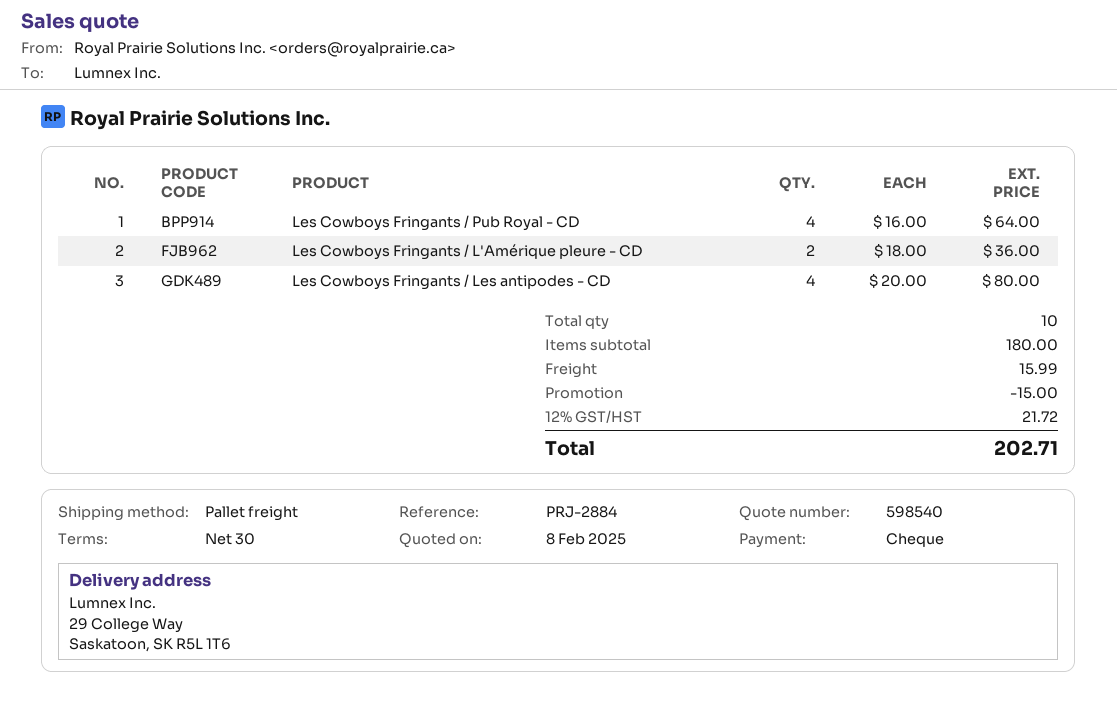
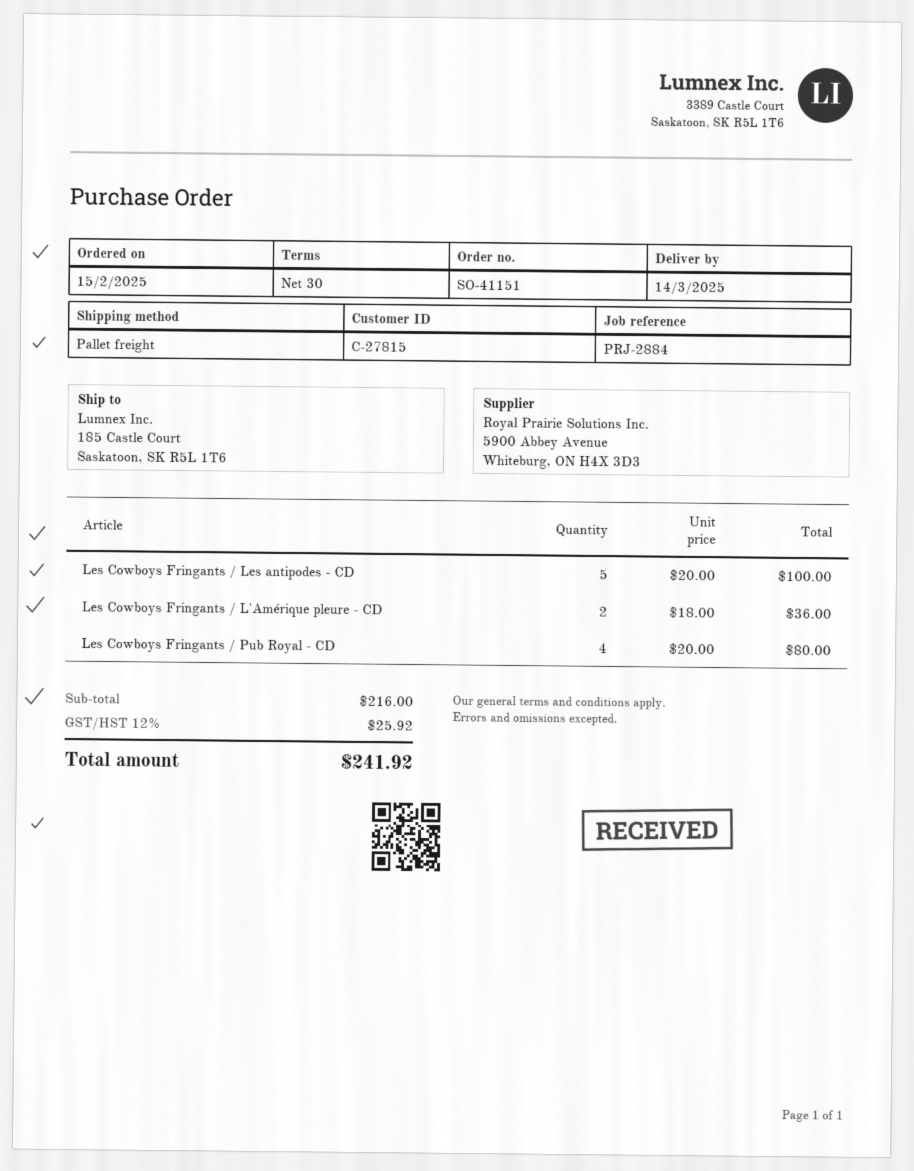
ship to: 29 College Way, Saskatoon, SK R5L 1T6 -> 185 Castle Court, Saskatoon, SK R5L 1T6
Les Cowboys Fringants / Pub Royal - CD: 4 x 16.00 = 64.00 -> 4 x 20.00 = 80.00
Les Cowboys Fringants / Les antipodes - CD: 4 x 20.00 = 80.00 -> 5 x 20.00 = 100.00
subtotal: 180.00 -> 216.00
discount: 15.00 -> none
shipping: 15.99 -> none
tax: 12% = 21.72 -> 12% = 25.92
total: 202.71 -> 241.92

